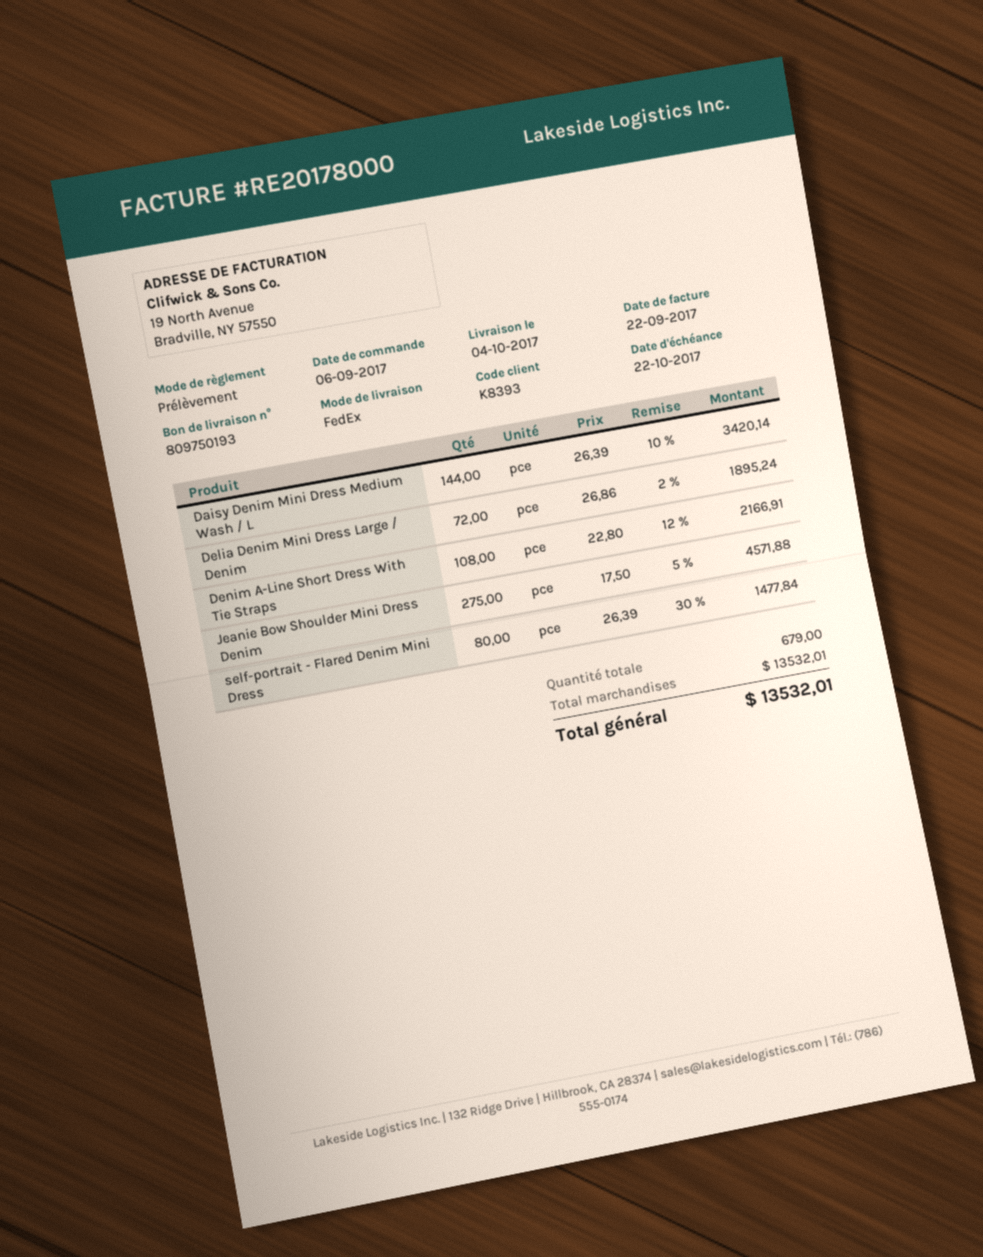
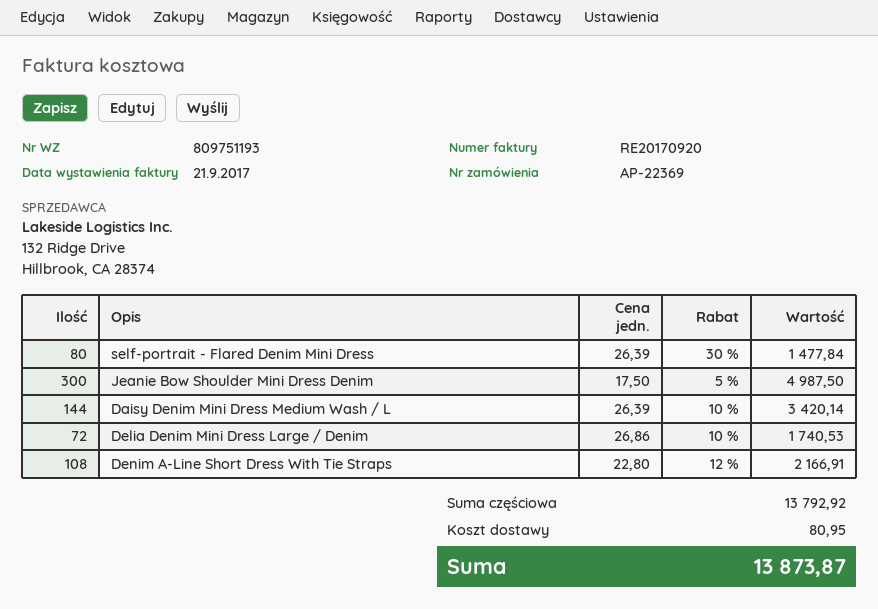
delivery note number: 809750193 -> 809751193
invoice number: RE20178000 -> RE20170920
invoice date: 2017-09-22 -> 2017-09-21
Delia Denim Mini Dress Large / Denim: 72 x 26.86 - 2% = 1895.24 -> 72 x 26.86 - 10% = 1740.53
Jeanie Bow Shoulder Mini Dress Denim: 275 x 17.50 - 5% = 4571.88 -> 300 x 17.50 - 5% = 4987.50
subtotal: 13532.01 -> 13792.92
shipping: none -> 80.95
total: 13532.01 -> 13873.87

